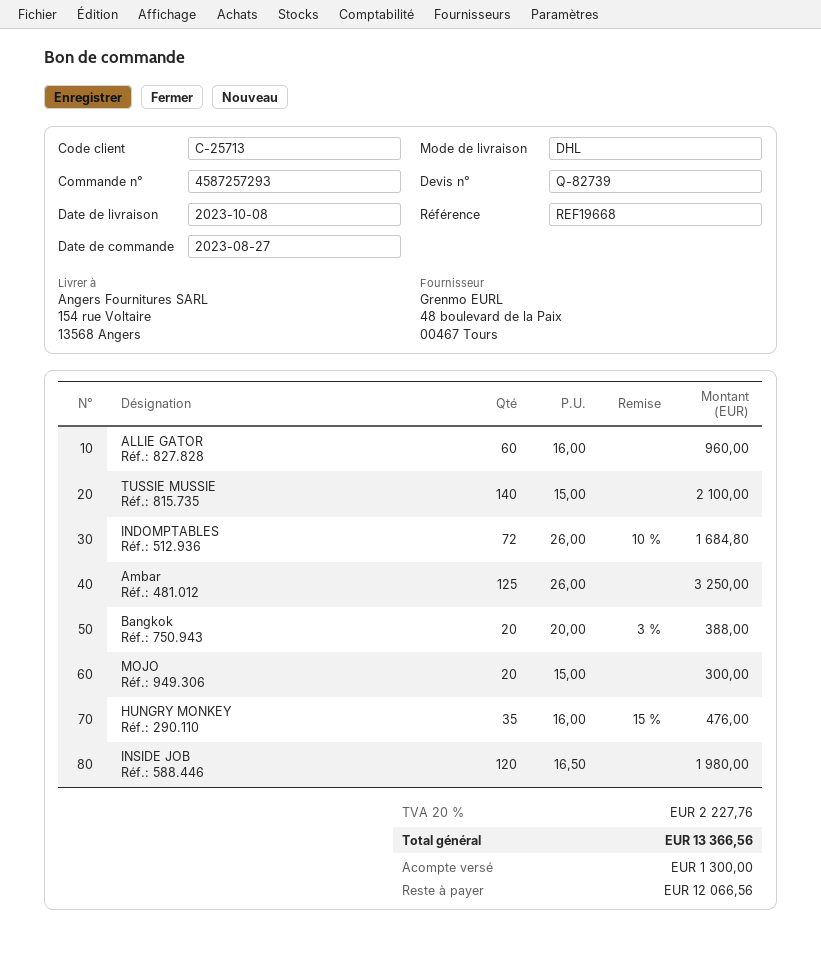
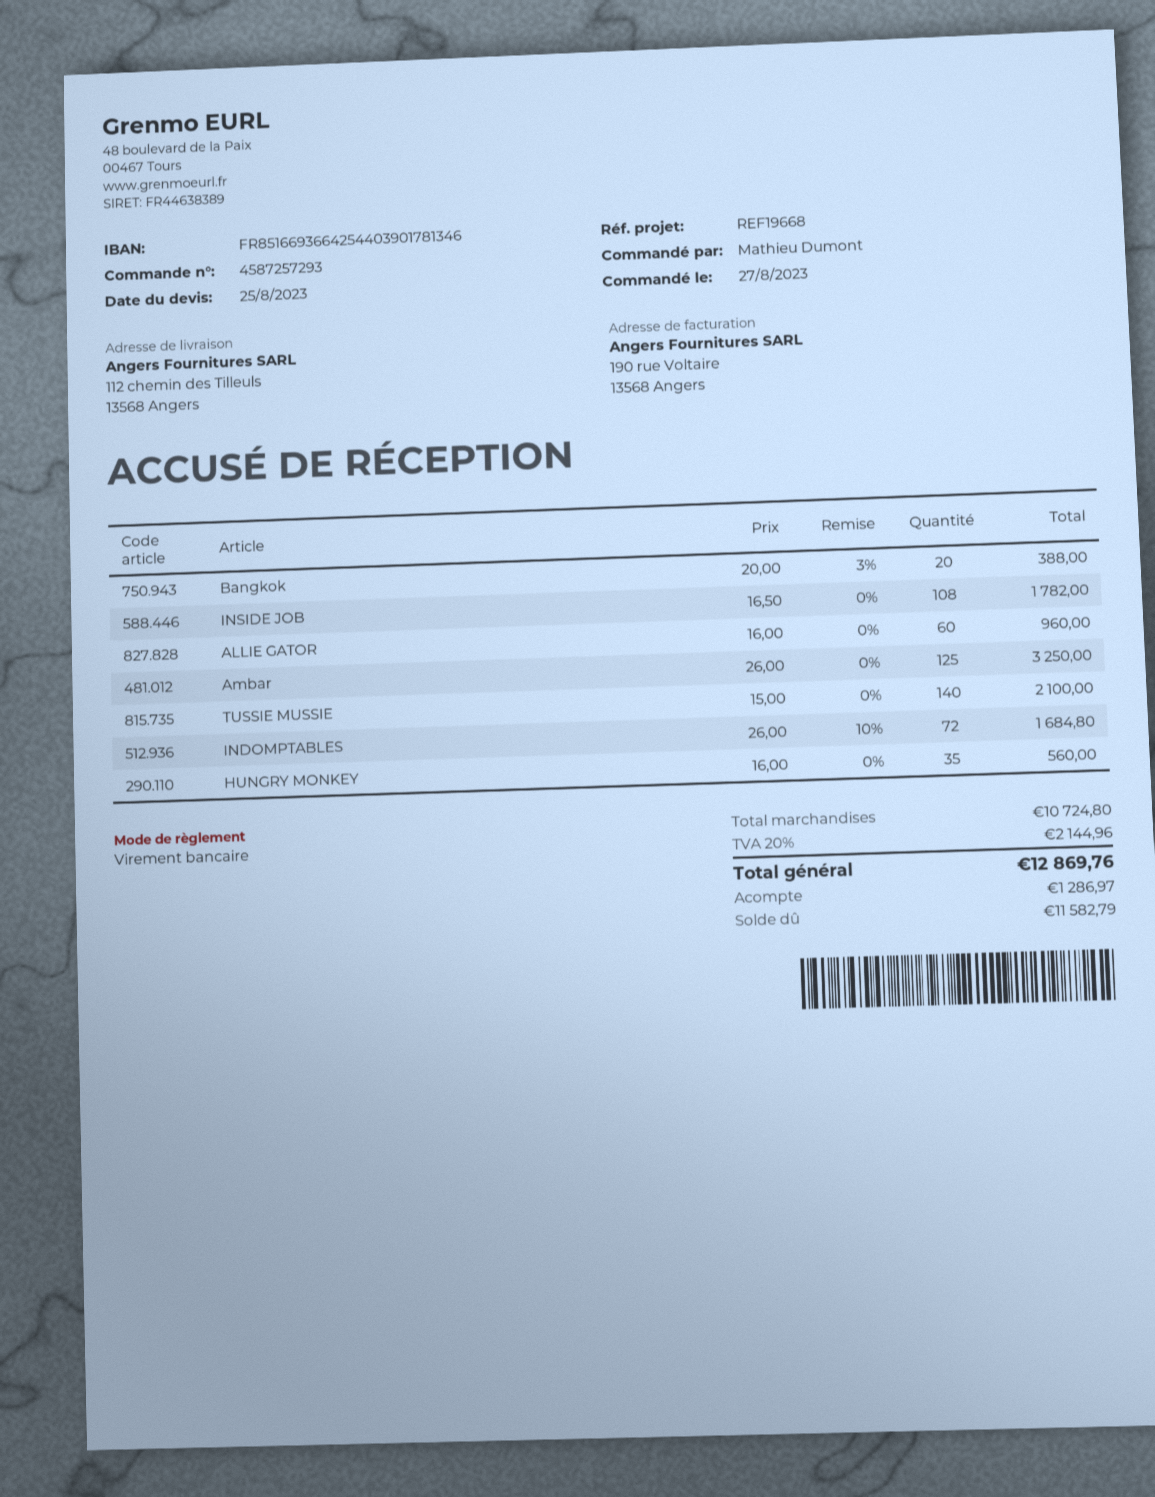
ship to: 154 rue Voltaire, 13568 Angers -> 112 chemin des Tilleuls, 13568 Angers
MOJO: 20 x 15.00 = 300.00 -> none
HUNGRY MONKEY: 35 x 16.00 - 15% = 476.00 -> 35 x 16.00 = 560.00
INSIDE JOB: 120 x 16.50 = 1980.00 -> 108 x 16.50 = 1782.00
tax: 20% = 2227.76 -> 20% = 2144.96
total: 13366.56 -> 12869.76
deposit: 1300.00 -> 1286.97
balance: 12066.56 -> 11582.79

